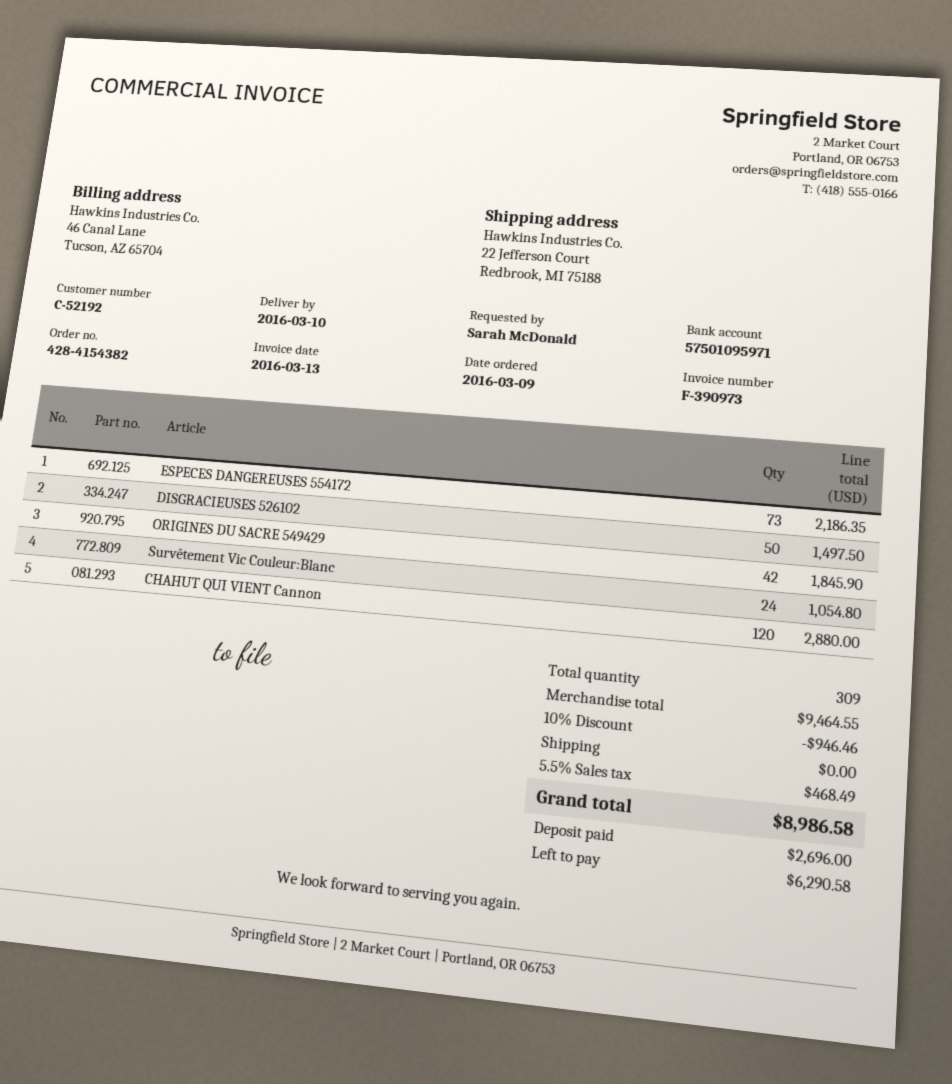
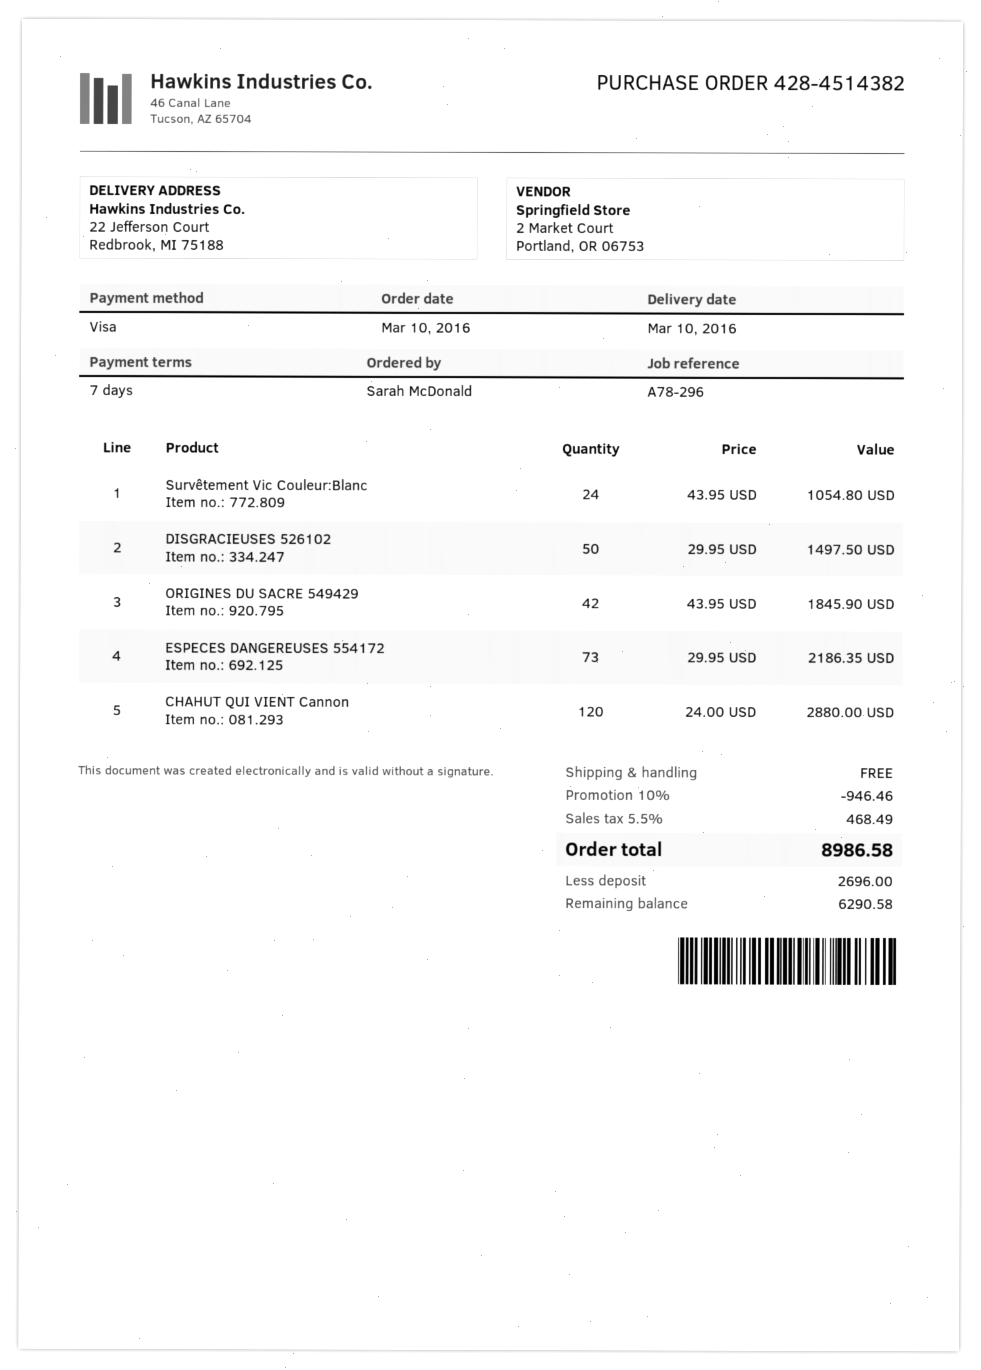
order number: 428-4154382 -> 428-4514382
order date: 2016-03-09 -> 2016-03-10

